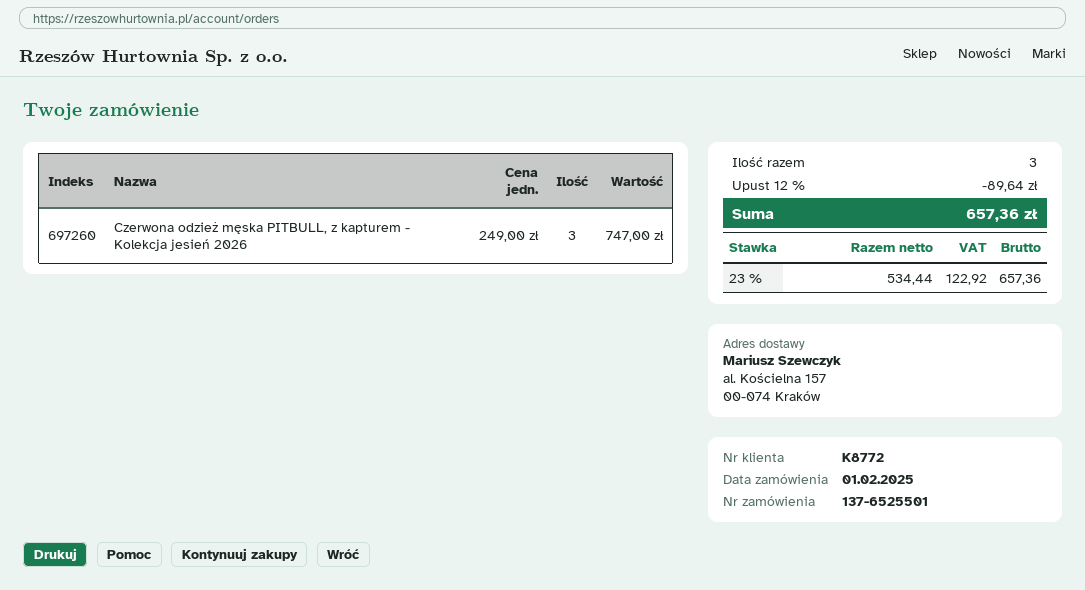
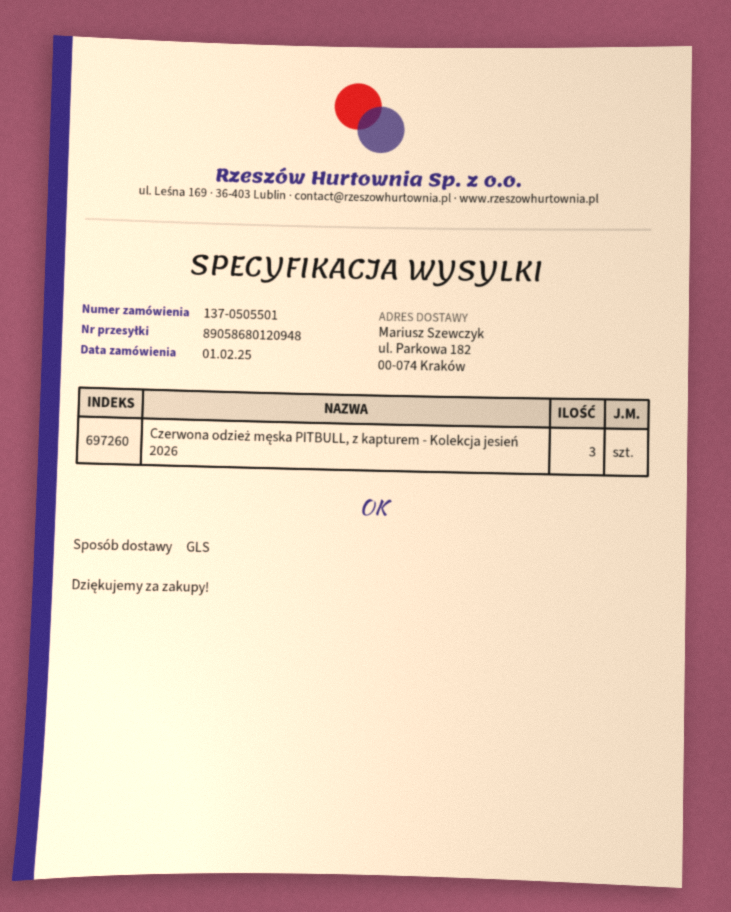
order number: 137-6525501 -> 137-0505501
ship to: al. Kościelna 157, 00-074 Kraków -> ul. Parkowa 182, 00-074 Kraków

